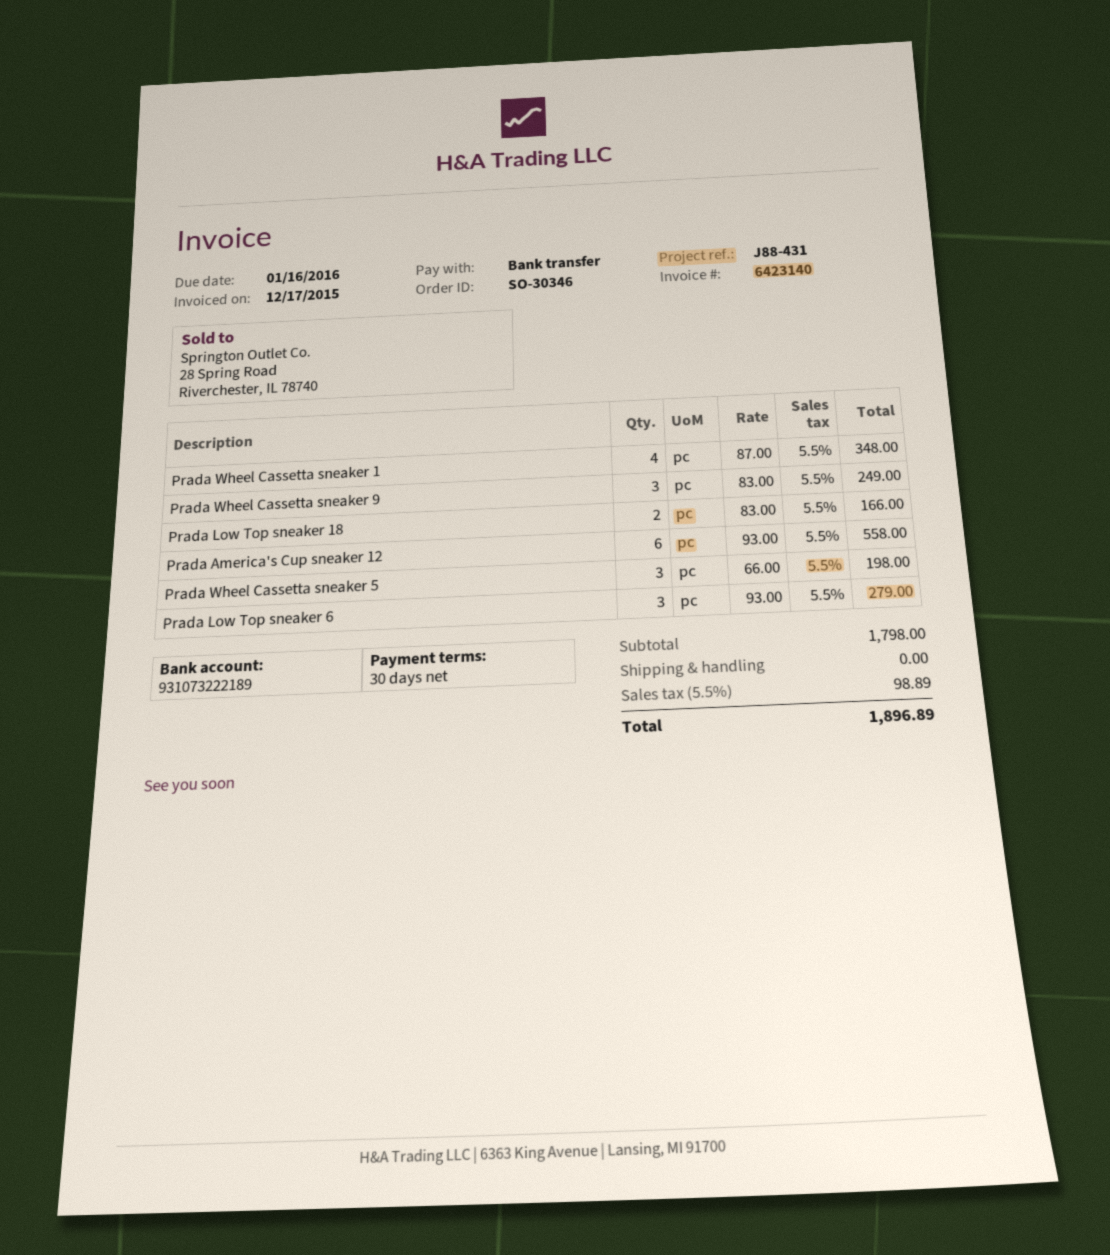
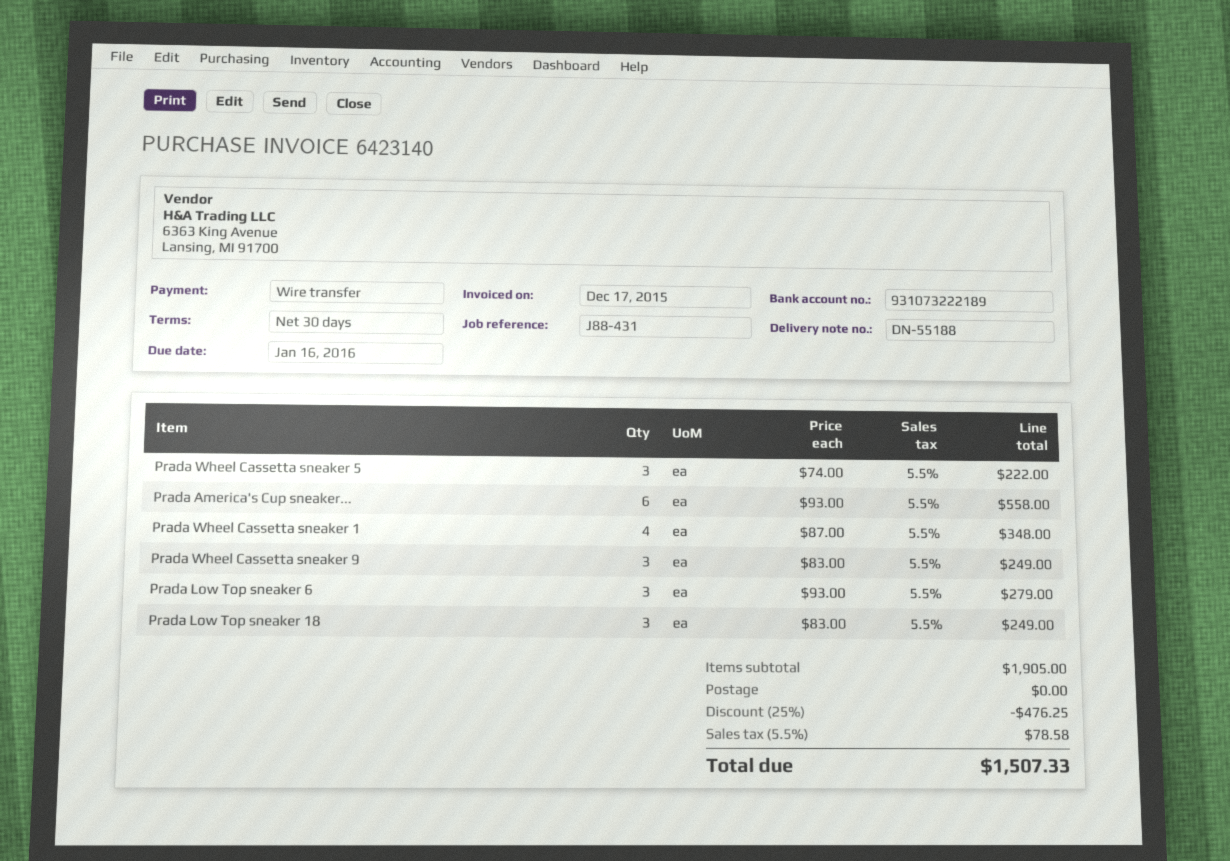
Prada Low Top sneaker 18: 2 x 83.00 = 166.00 -> 3 x 83.00 = 249.00
Prada Wheel Cassetta sneaker 5: 3 x 66.00 = 198.00 -> 3 x 74.00 = 222.00
subtotal: 1798.00 -> 1905.00
discount: none -> 25% = 476.25
tax: 5.5% = 98.89 -> 5.5% = 78.58
total: 1896.89 -> 1507.33

